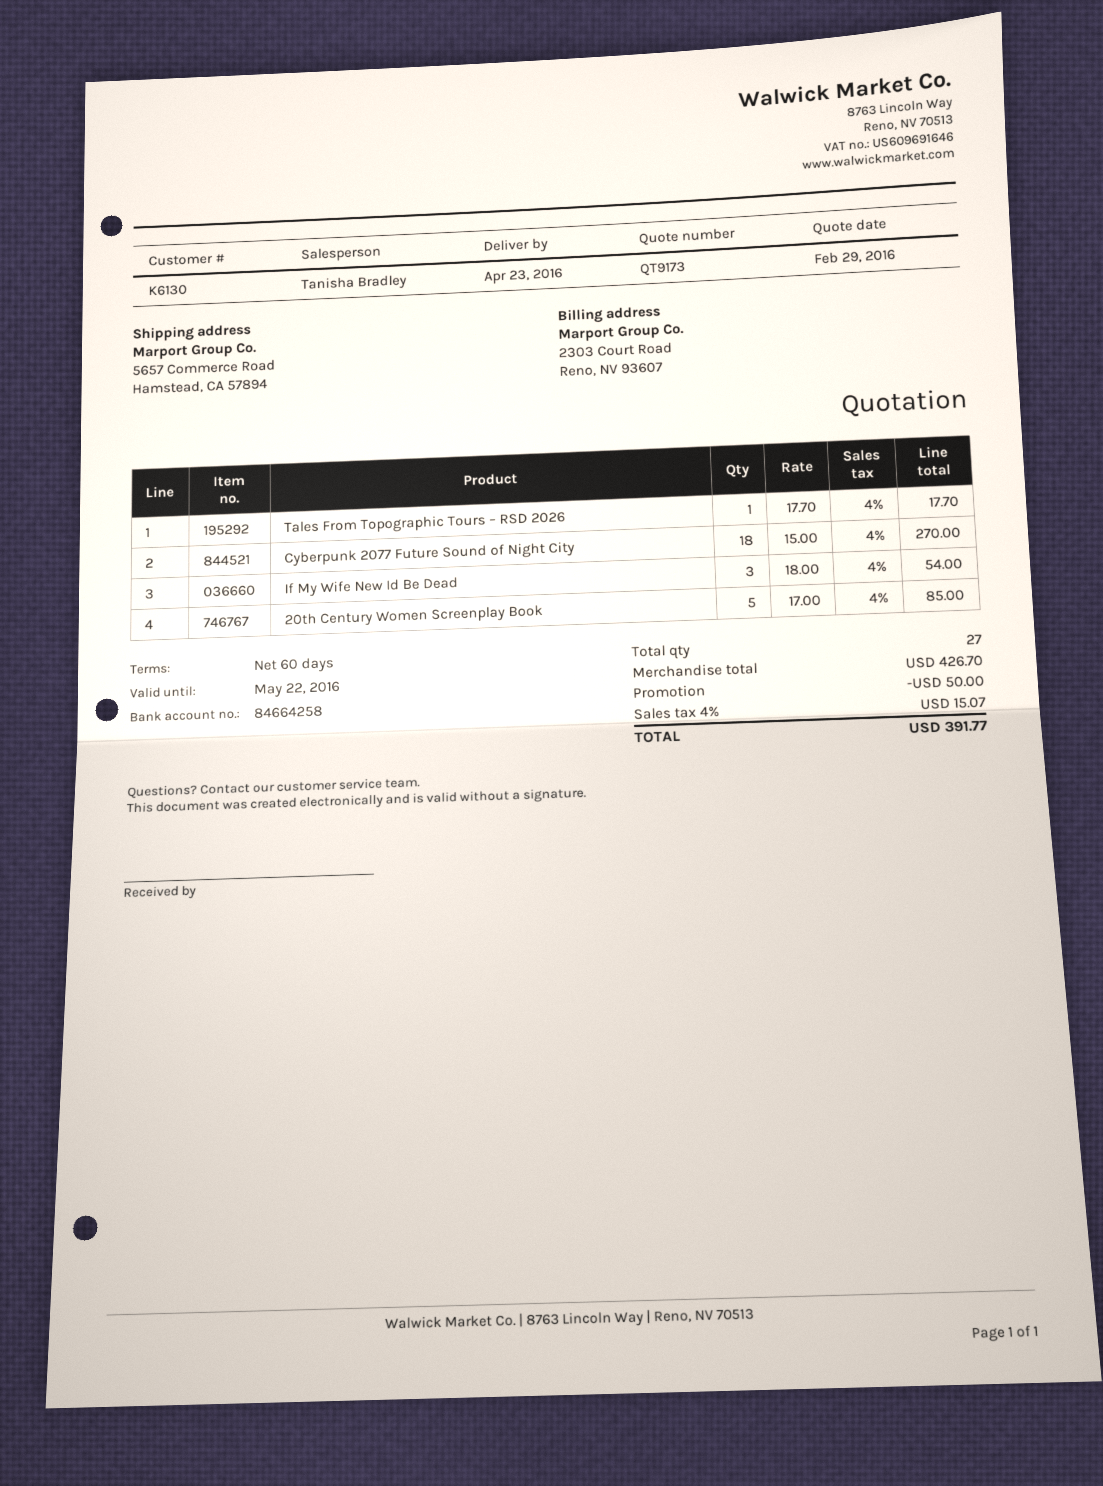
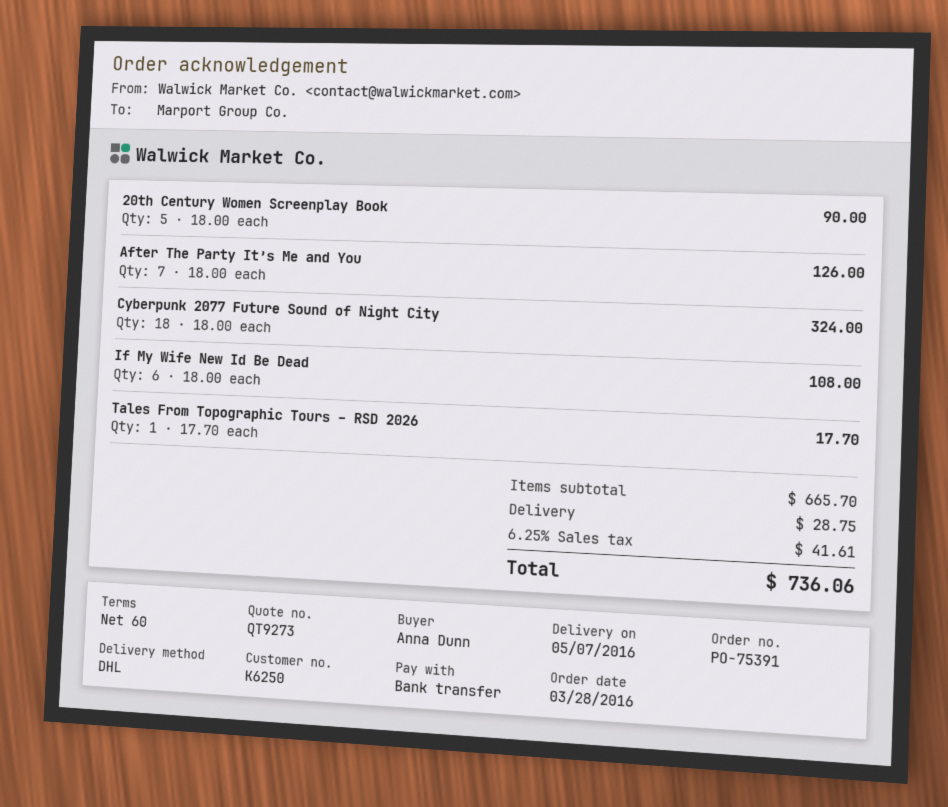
quote number: QT9173 -> QT9273
delivery date: 2016-04-23 -> 2016-05-07
customer number: K6130 -> K6250
Cyberpunk 2077 Future Sound of Night City: 18 x 15.00 = 270.00 -> 18 x 18.00 = 324.00
If My Wife New Id Be Dead: 3 x 18.00 = 54.00 -> 6 x 18.00 = 108.00
20th Century Women Screenplay Book: 5 x 17.00 = 85.00 -> 5 x 18.00 = 90.00
After The Party It’s Me and You: none -> 7 x 18.00 = 126.00
subtotal: 426.70 -> 665.70
discount: 50.00 -> none
shipping: none -> 28.75
tax: 4% = 15.07 -> 6.25% = 41.61
total: 391.77 -> 736.06

